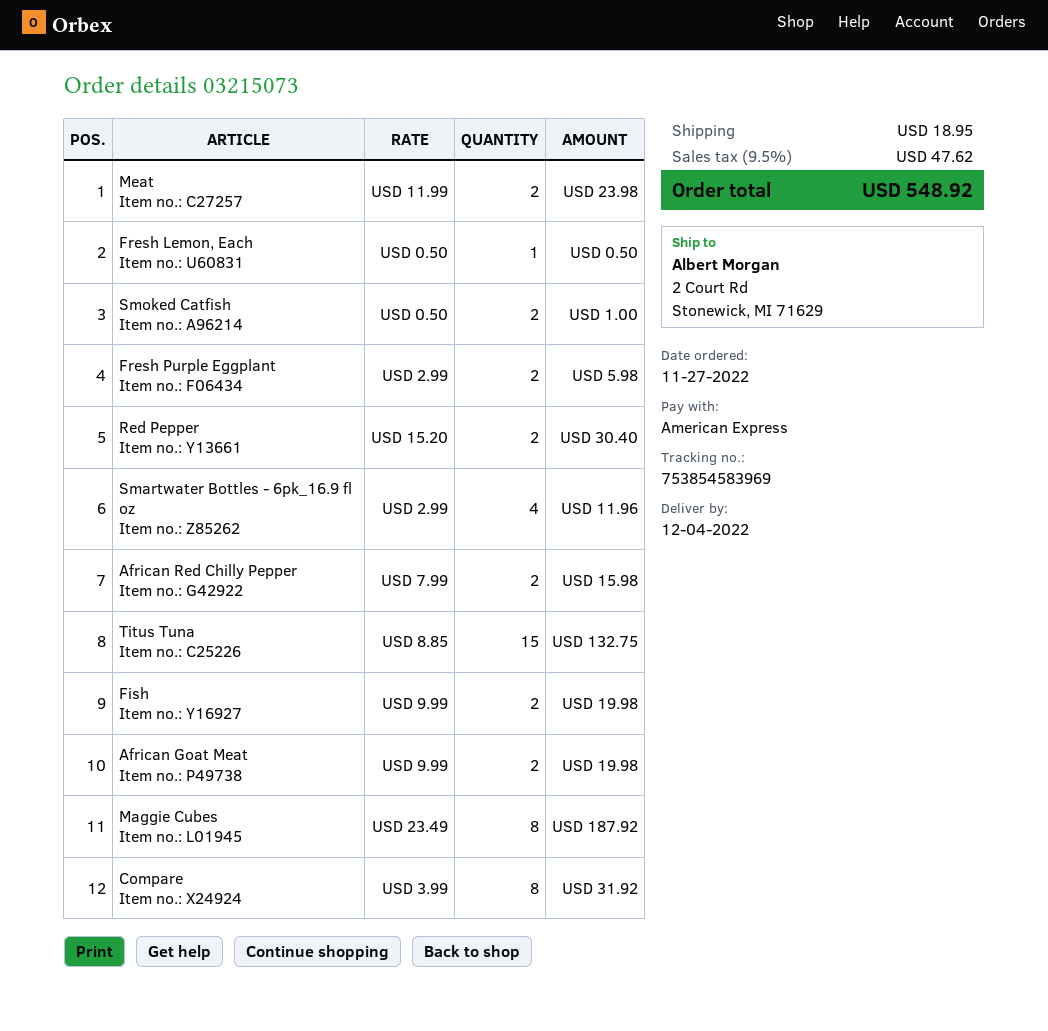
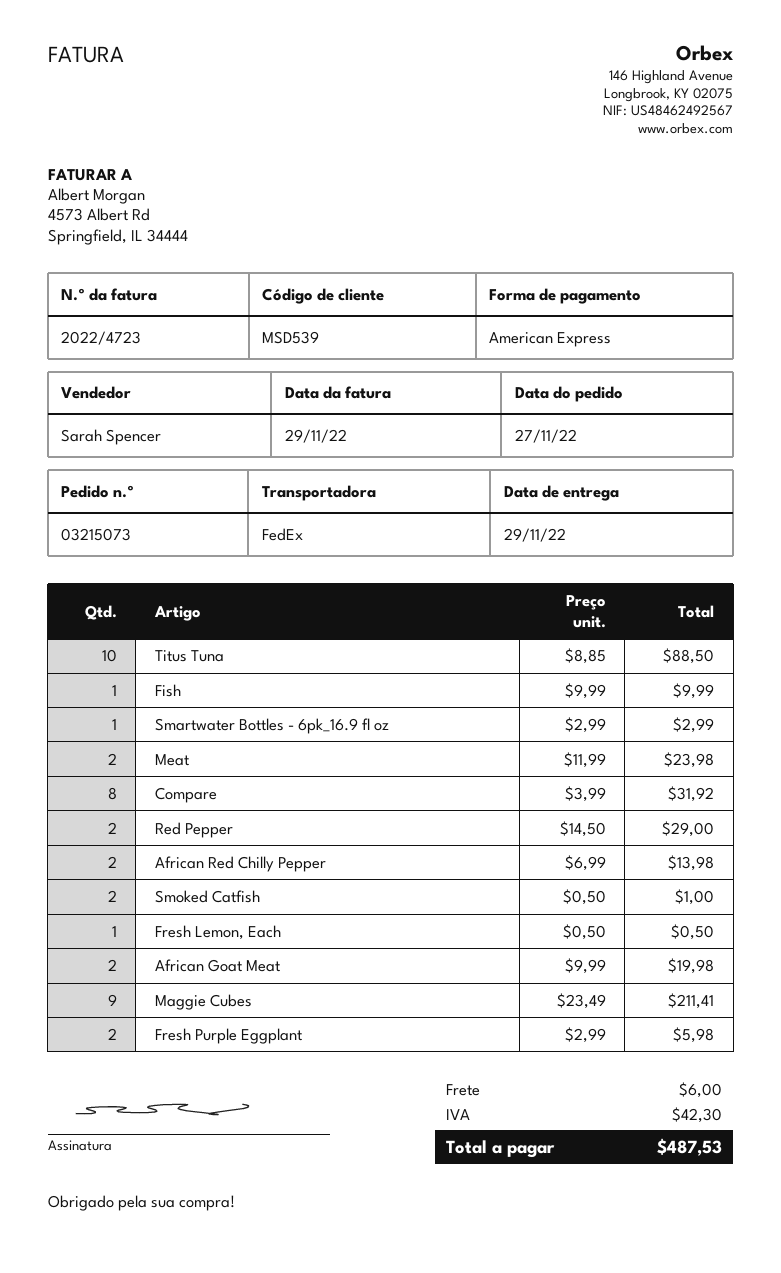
delivery date: 2022-12-04 -> 2022-11-29
Red Pepper: 2 x 15.20 = 30.40 -> 2 x 14.50 = 29.00
Smartwater Bottles - 6pk_16.9 fl oz: 4 x 2.99 = 11.96 -> 1 x 2.99 = 2.99
African Red Chilly Pepper: 2 x 7.99 = 15.98 -> 2 x 6.99 = 13.98
Titus Tuna: 15 x 8.85 = 132.75 -> 10 x 8.85 = 88.50
Fish: 2 x 9.99 = 19.98 -> 1 x 9.99 = 9.99
Maggie Cubes: 8 x 23.49 = 187.92 -> 9 x 23.49 = 211.41
shipping: 18.95 -> 6.00
tax: 47.62 -> 42.30
total: 548.92 -> 487.53

